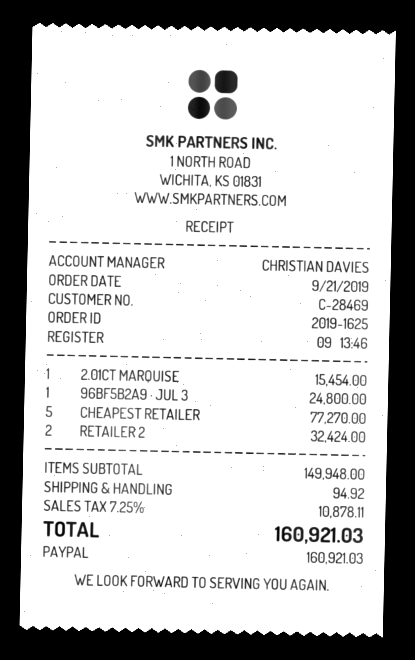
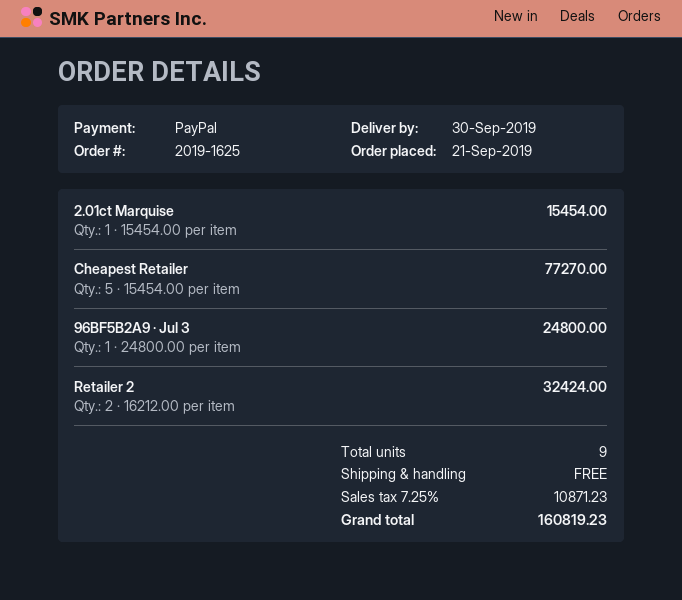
shipping: 94.92 -> 0.00
tax: 7.25% = 10878.11 -> 7.25% = 10871.23
total: 160921.03 -> 160819.23

